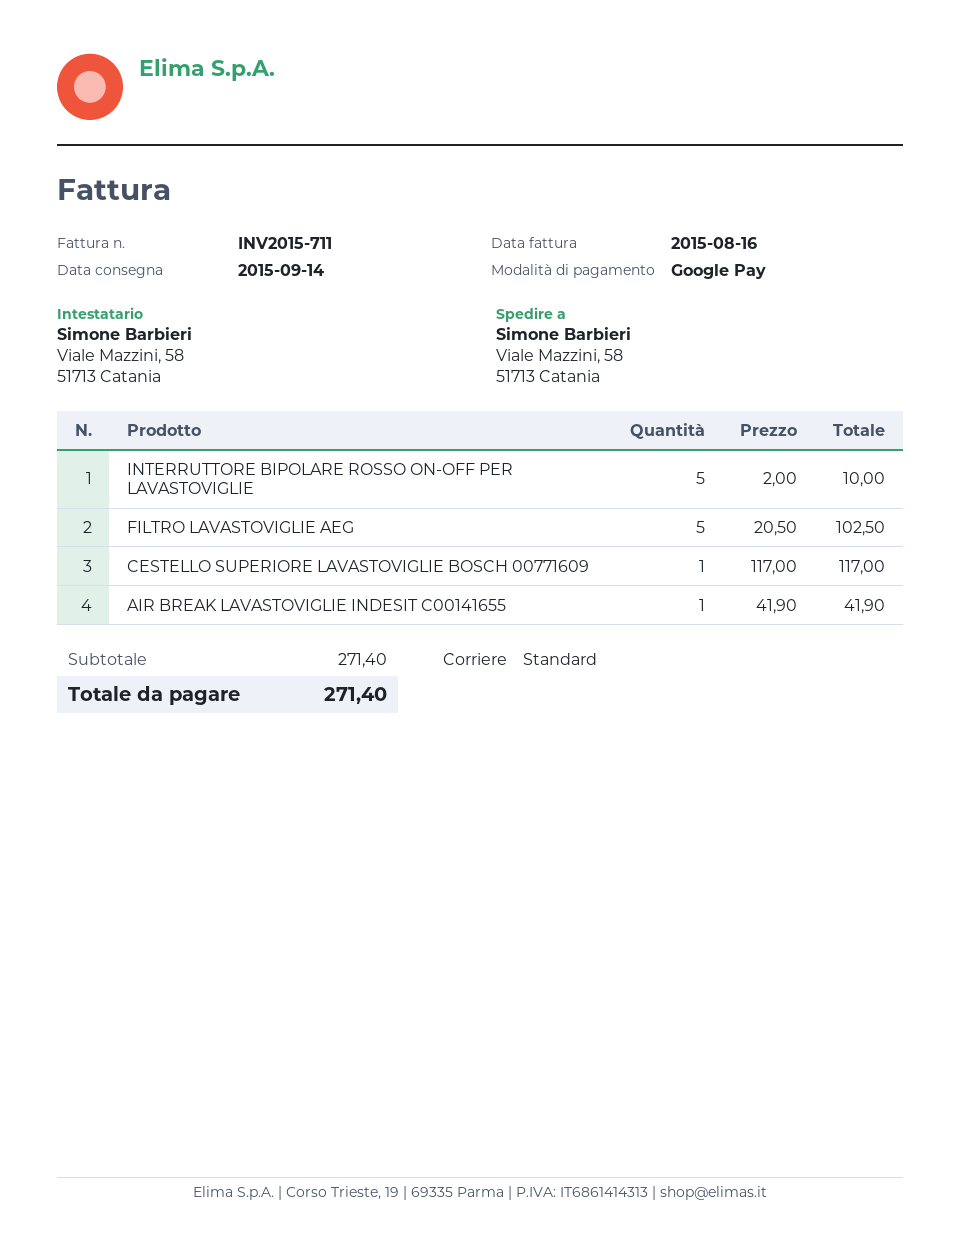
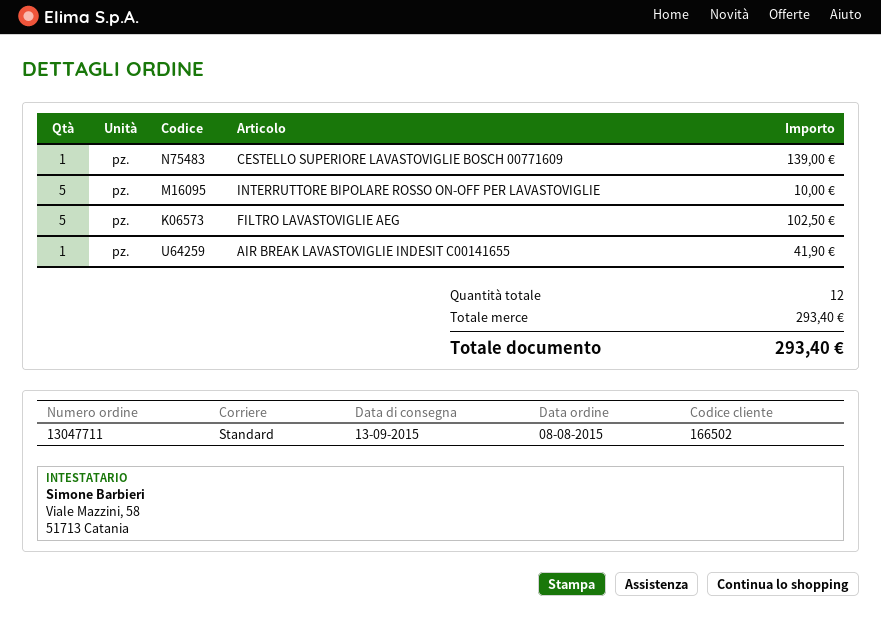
delivery date: 2015-09-14 -> 2015-09-13
CESTELLO SUPERIORE LAVASTOVIGLIE BOSCH 00771609: 1 for 117.00 -> 1 for 139.00
subtotal: 271.40 -> 293.40
total: 271.40 -> 293.40

